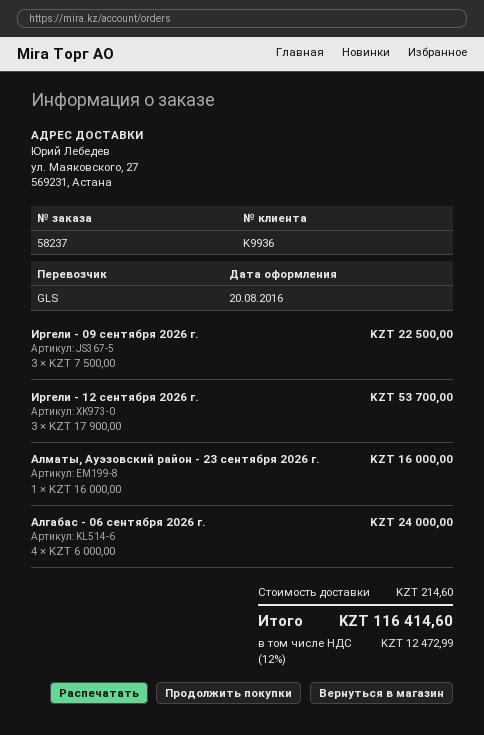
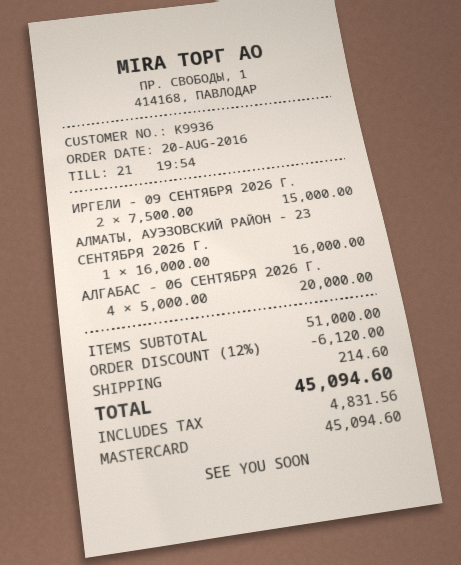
Иргели - 09 сентября 2026 г.: 3 x 7500.00 = 22500.00 -> 2 x 7500.00 = 15000.00
Иргели - 12 сентября 2026 г.: 3 x 17900.00 = 53700.00 -> none
Алгабас - 06 сентября 2026 г.: 4 x 6000.00 = 24000.00 -> 4 x 5000.00 = 20000.00
discount: none -> 12% = 6120.00
tax: 12472.99 -> 4831.56
total: 116414.60 -> 45094.60

